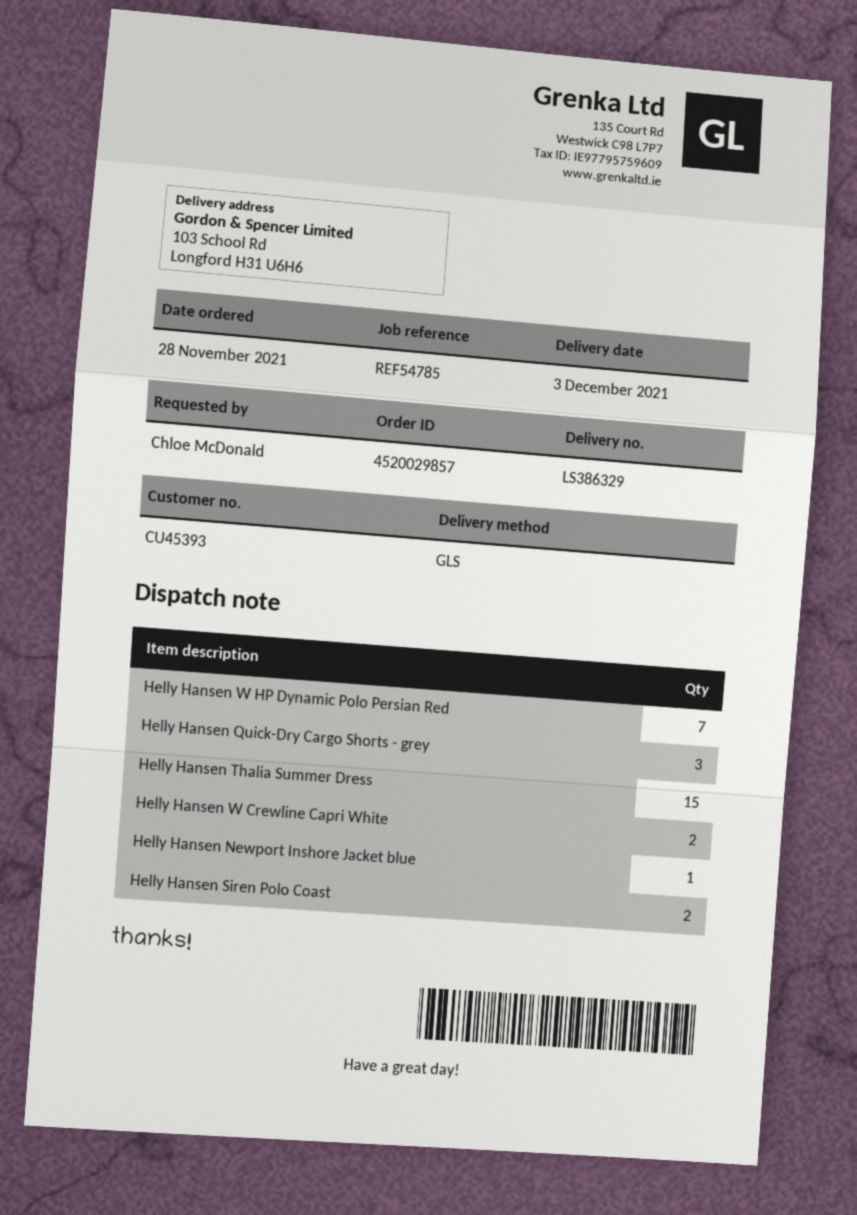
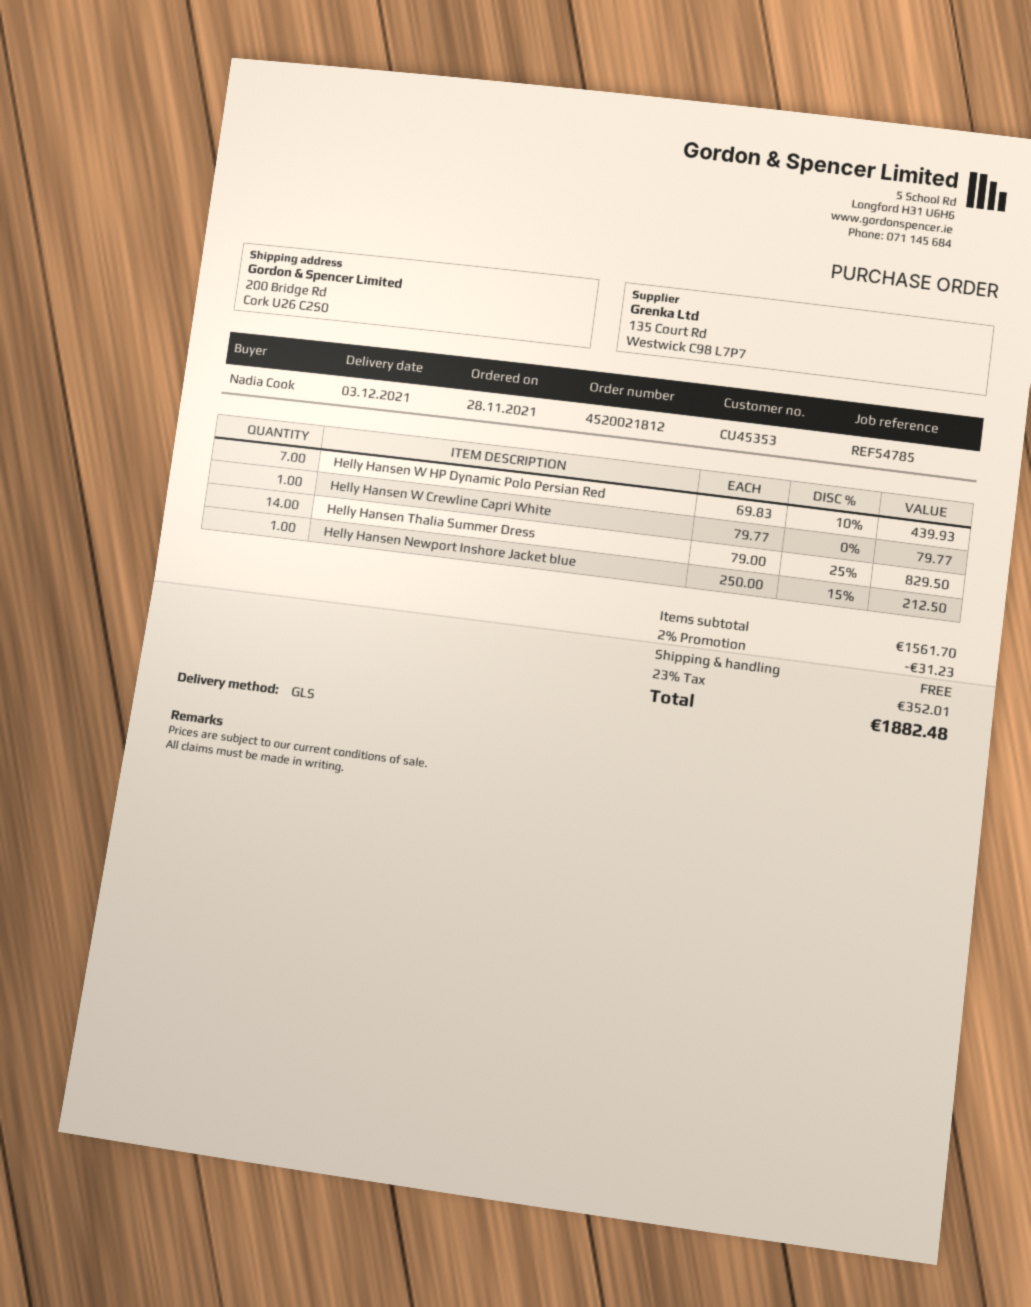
order number: 4520029857 -> 4520021812
customer number: CU45393 -> CU45353
ordered by: Chloe McDonald -> Nadia Cook
ship to: 103 School Rd, Longford H31 U6H6 -> 200 Bridge Rd, Cork U26 C2S0
Helly Hansen Quick-Dry Cargo Shorts - grey: 3 -> none
Helly Hansen Thalia Summer Dress: 15 -> 14
Helly Hansen W Crewline Capri White: 2 -> 1
Helly Hansen Siren Polo Coast: 2 -> none

